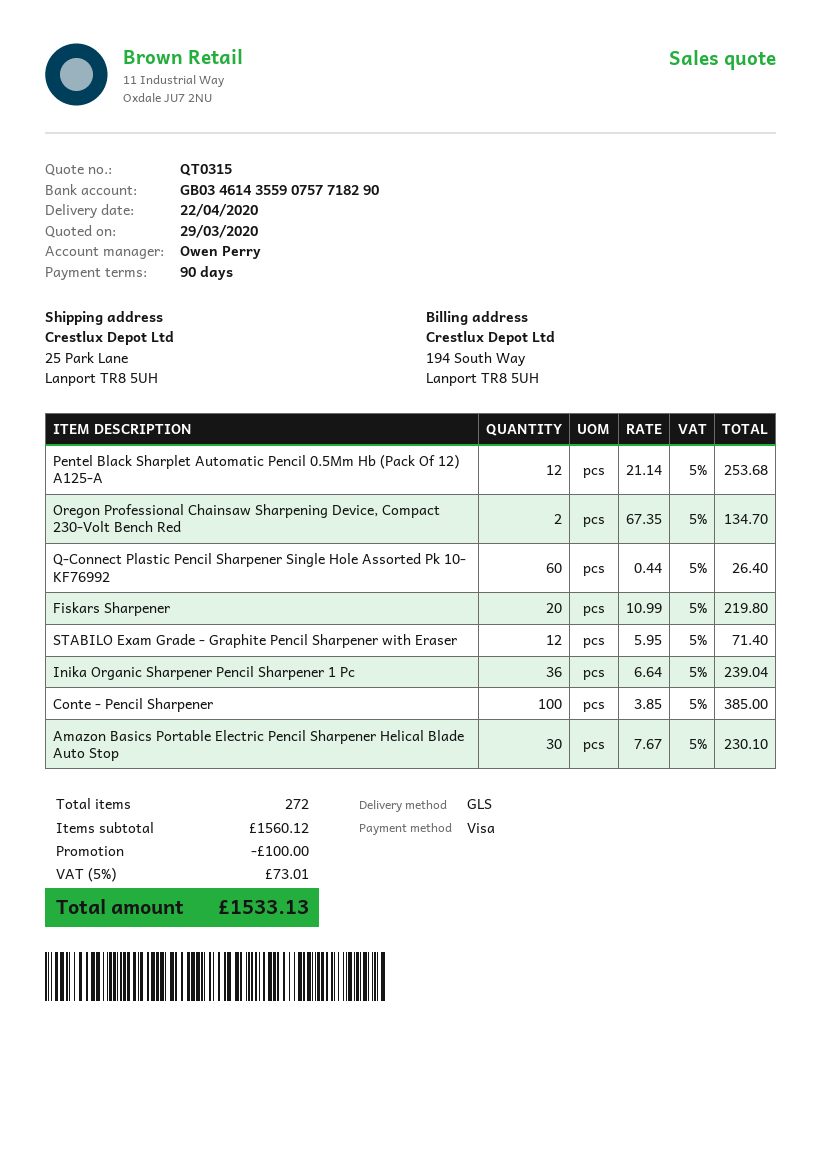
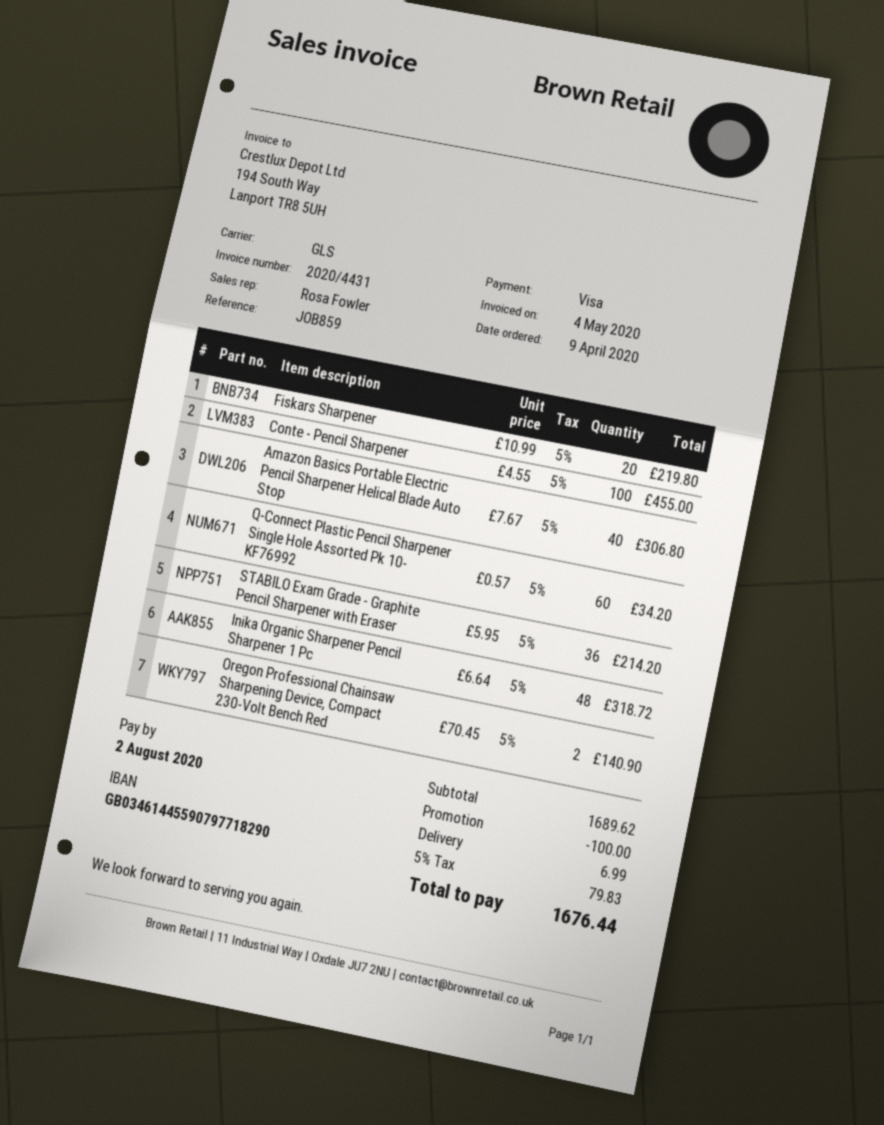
sales rep: Owen Perry -> Rosa Fowler
bank account: GB03461435590757718290 -> GB03461445590797718290
Pentel Black Sharplet Automatic Pencil 0.5Mm Hb (Pack Of 12) A125-A: 12 x 21.14 = 253.68 -> none
Oregon Professional Chainsaw Sharpening Device, Compact 230-Volt Bench Red: 2 x 67.35 = 134.70 -> 2 x 70.45 = 140.90
Q-Connect Plastic Pencil Sharpener Single Hole Assorted Pk 10- KF76992: 60 x 0.44 = 26.40 -> 60 x 0.57 = 34.20
STABILO Exam Grade - Graphite Pencil Sharpener with Eraser: 12 x 5.95 = 71.40 -> 36 x 5.95 = 214.20
Inika Organic Sharpener Pencil Sharpener 1 Pc: 36 x 6.64 = 239.04 -> 48 x 6.64 = 318.72
Conte - Pencil Sharpener: 100 x 3.85 = 385.00 -> 100 x 4.55 = 455.00
Amazon Basics Portable Electric Pencil Sharpener Helical Blade Auto Stop: 30 x 7.67 = 230.10 -> 40 x 7.67 = 306.80
subtotal: 1560.12 -> 1689.62
shipping: none -> 6.99
tax: 5% = 73.01 -> 5% = 79.83
total: 1533.13 -> 1676.44

